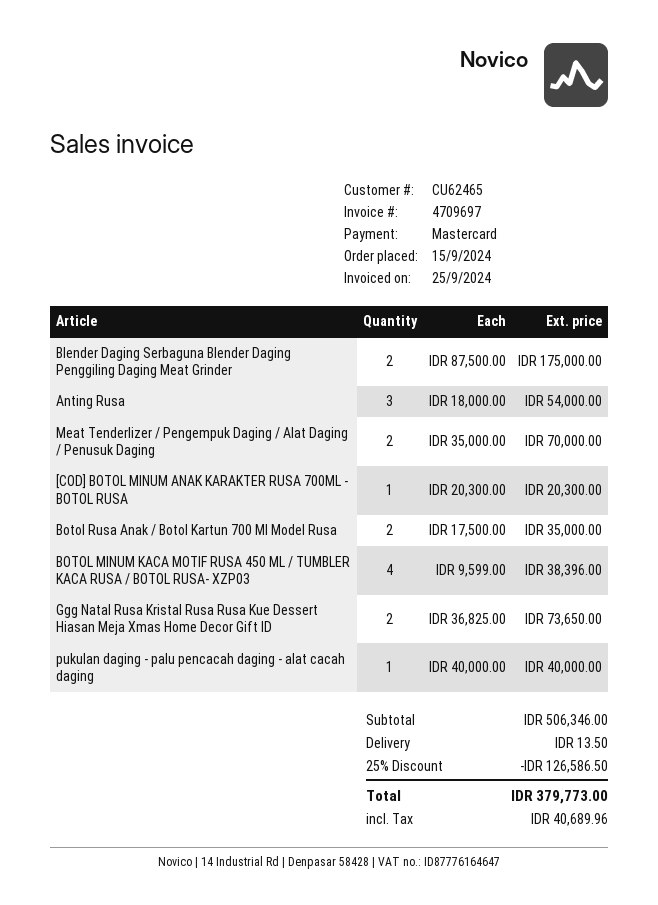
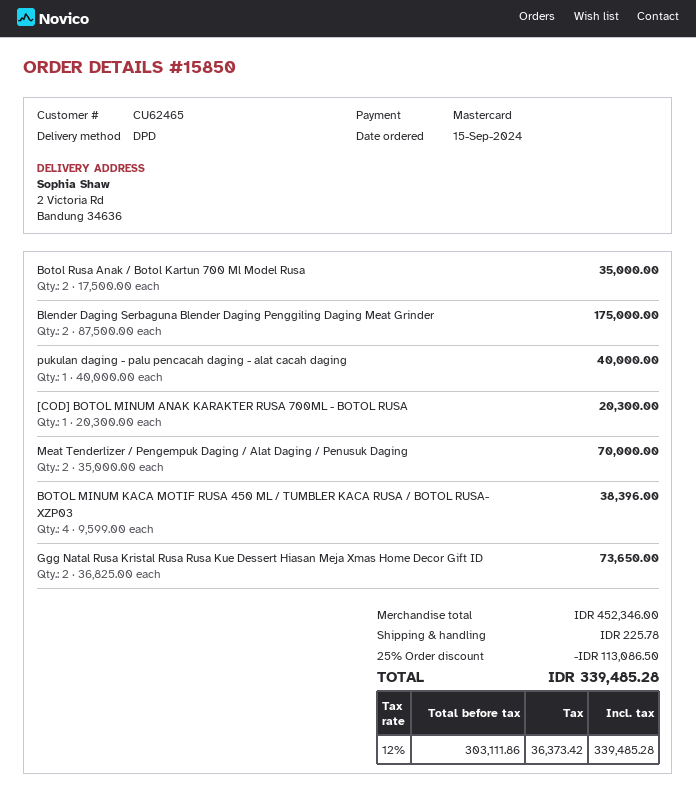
Anting Rusa: 3 x 18000.00 = 54000.00 -> none
subtotal: 506346.00 -> 452346.00
discount: 25% = 126586.50 -> 25% = 113086.50
shipping: 13.50 -> 225.78
tax: 40689.96 -> 36373.42
total: 379773.00 -> 339485.28

